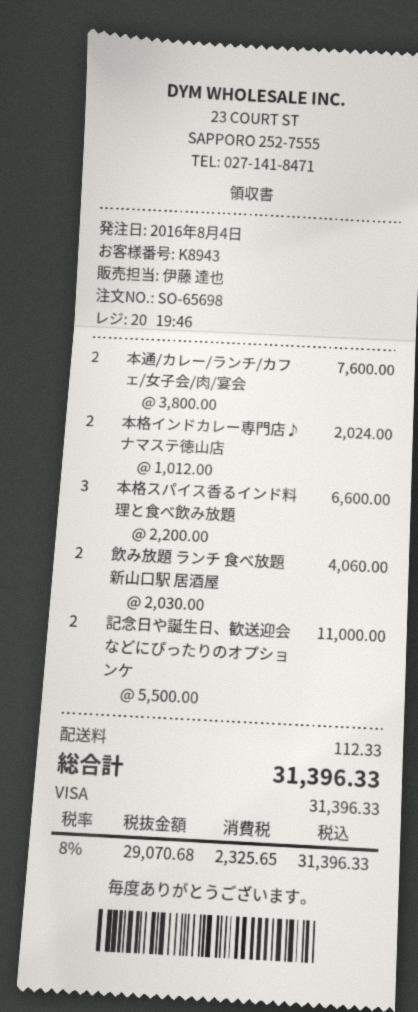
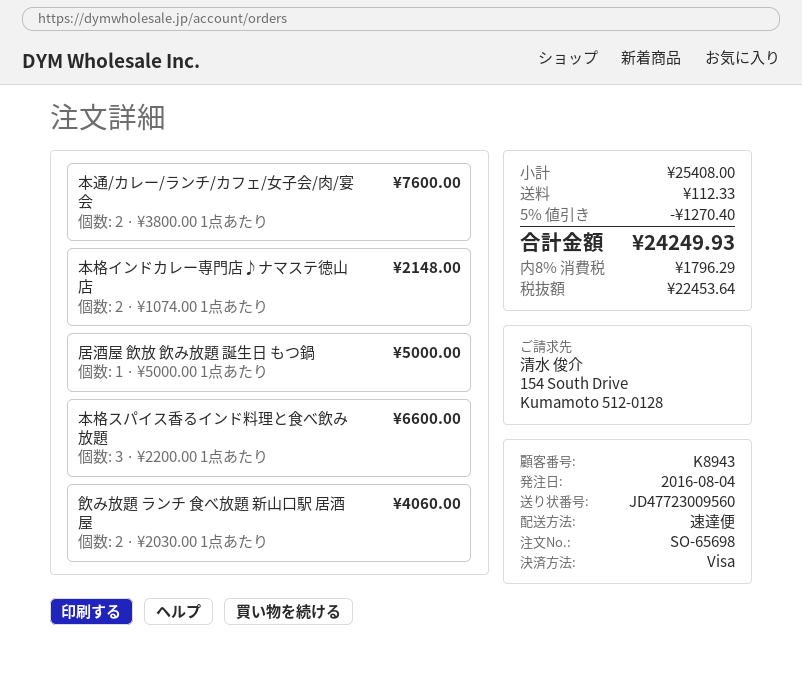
本格インドカレー専門店♪ナマステ徳山店: 2 x 1012.00 = 2024.00 -> 2 x 1074.00 = 2148.00
記念日や誕生日、歓送迎会などにぴったりのオプションケ: 2 x 5500.00 = 11000.00 -> none
居酒屋 飲放 飲み放題 誕生日 もつ鍋: none -> 1 x 5000.00 = 5000.00
discount: none -> 5% = 1270.40
net: 29070.68 -> 22453.64
tax: 8% = 2325.65 -> 8% = 1796.29
total: 31396.33 -> 24249.93

